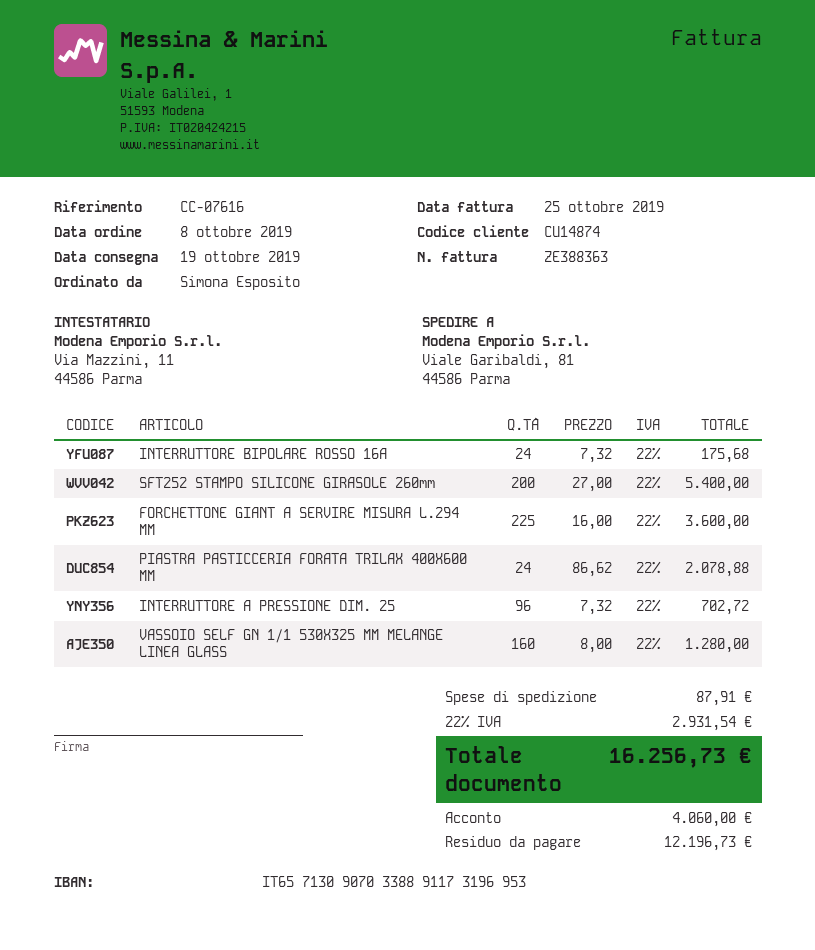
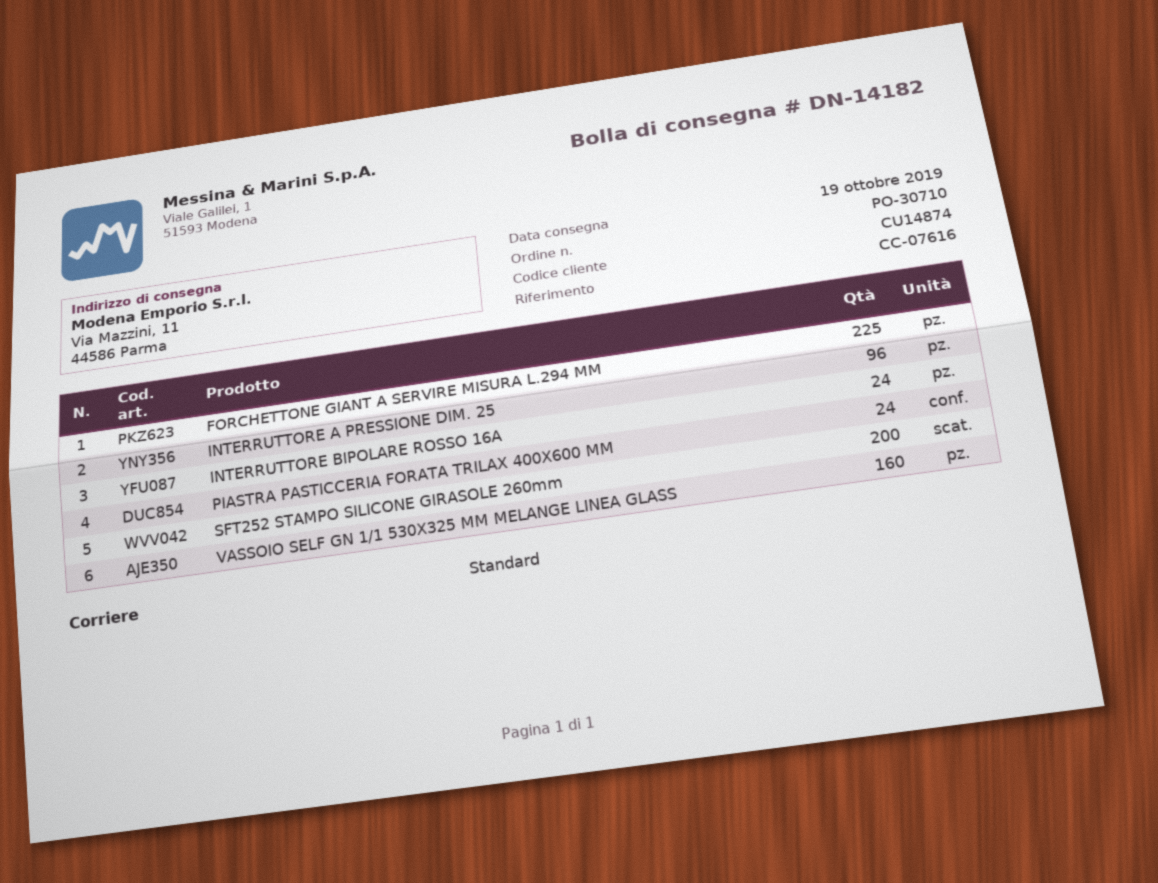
ship to: Viale Garibaldi, 81, 44586 Parma -> Via Mazzini, 11, 44586 Parma

